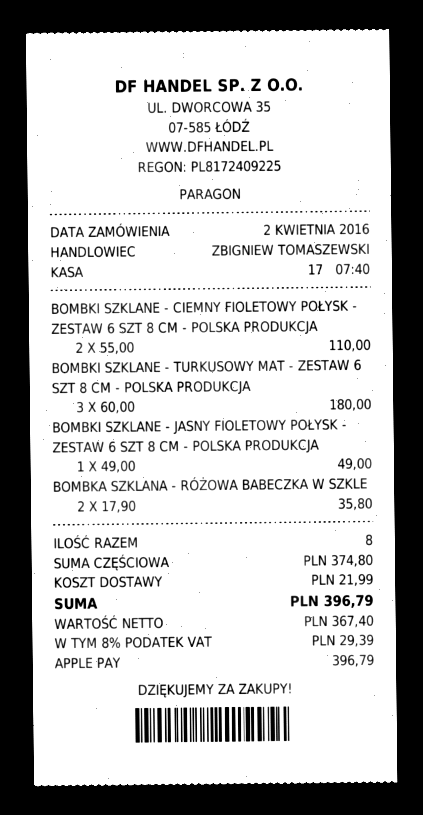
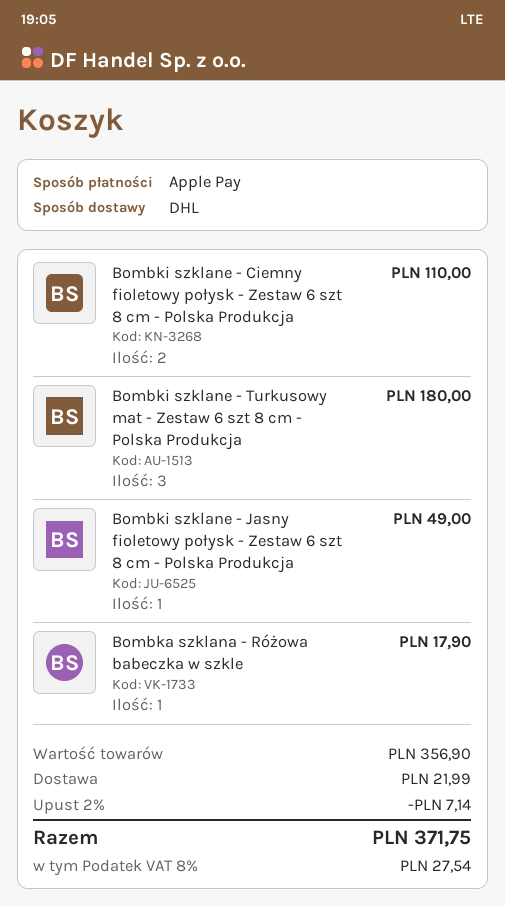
BOMBKA SZKLANA - RÓŻOWA BABECZKA W SZKLE: 2 for 35.80 -> 1 for 17.90
subtotal: 374.80 -> 356.90
discount: none -> 2% = 7.14
tax: 8% = 29.39 -> 8% = 27.54
total: 396.79 -> 371.75

